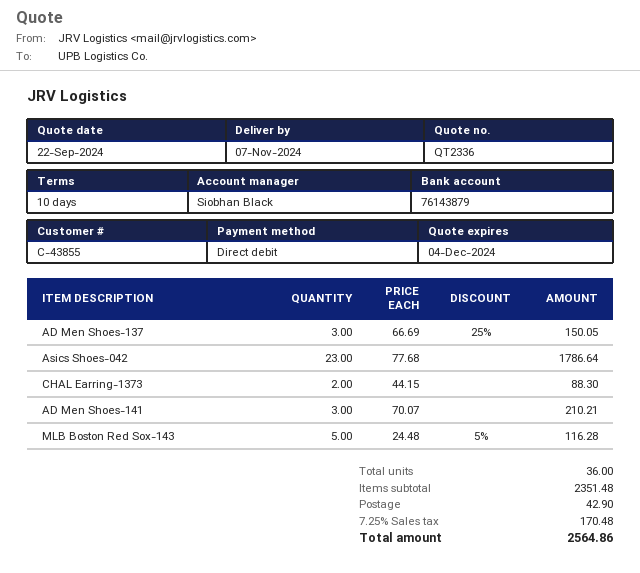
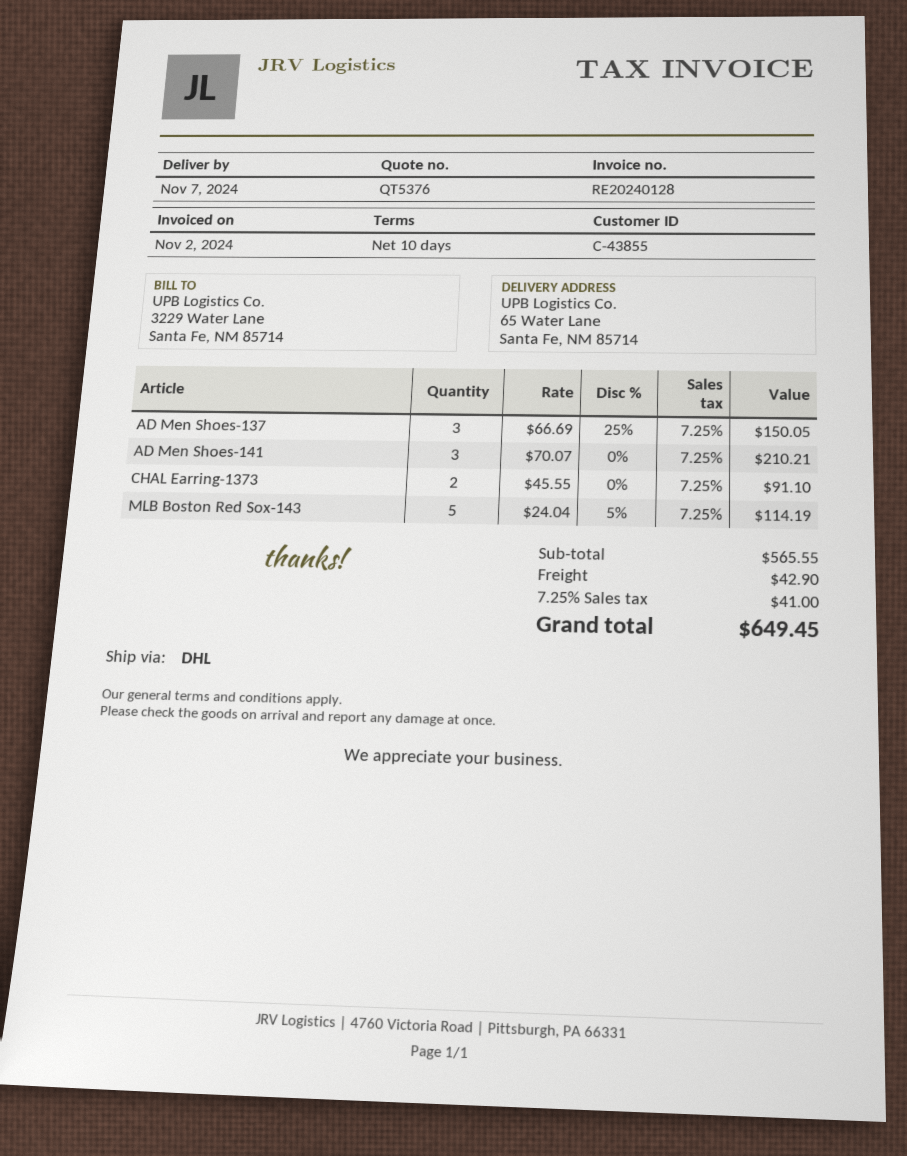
quote number: QT2336 -> QT5376
Asics Shoes-042: 23 x 77.68 = 1786.64 -> none
CHAL Earring-1373: 2 x 44.15 = 88.30 -> 2 x 45.55 = 91.10
MLB Boston Red Sox-143: 5 x 24.48 - 5% = 116.28 -> 5 x 24.04 - 5% = 114.19
subtotal: 2351.48 -> 565.55
tax: 7.25% = 170.48 -> 7.25% = 41.00
total: 2564.86 -> 649.45

